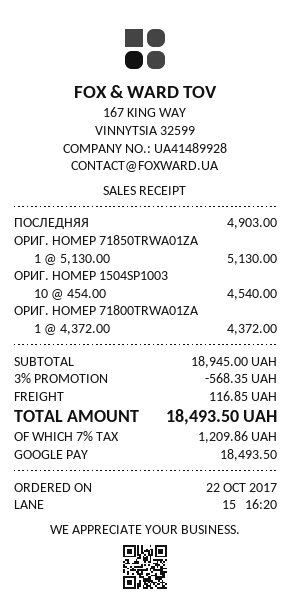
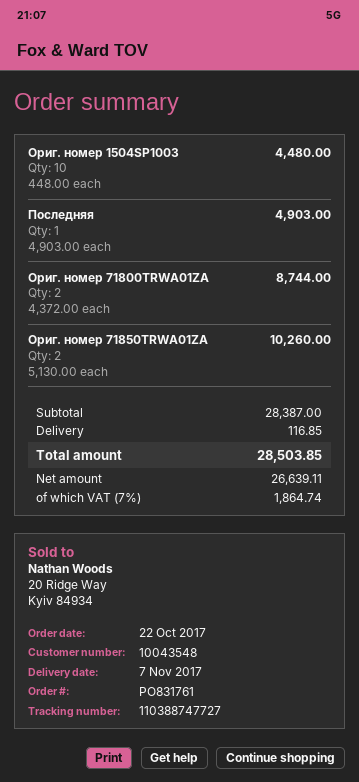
ОРИГ. НОМЕР 71850TRWA01ZA: 1 x 5130.00 = 5130.00 -> 2 x 5130.00 = 10260.00
ОРИГ. НОМЕР 1504SP1003: 10 x 454.00 = 4540.00 -> 10 x 448.00 = 4480.00
ОРИГ. НОМЕР 71800TRWA01ZA: 1 x 4372.00 = 4372.00 -> 2 x 4372.00 = 8744.00
subtotal: 18945.00 -> 28387.00
discount: 3% = 568.35 -> none
tax: 7% = 1209.86 -> 7% = 1864.74
total: 18493.50 -> 28503.85

